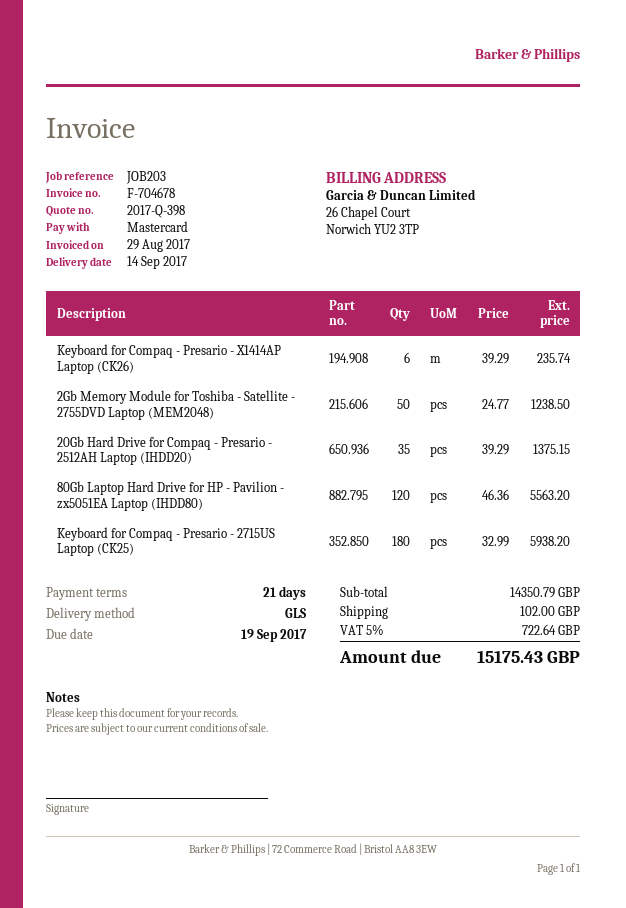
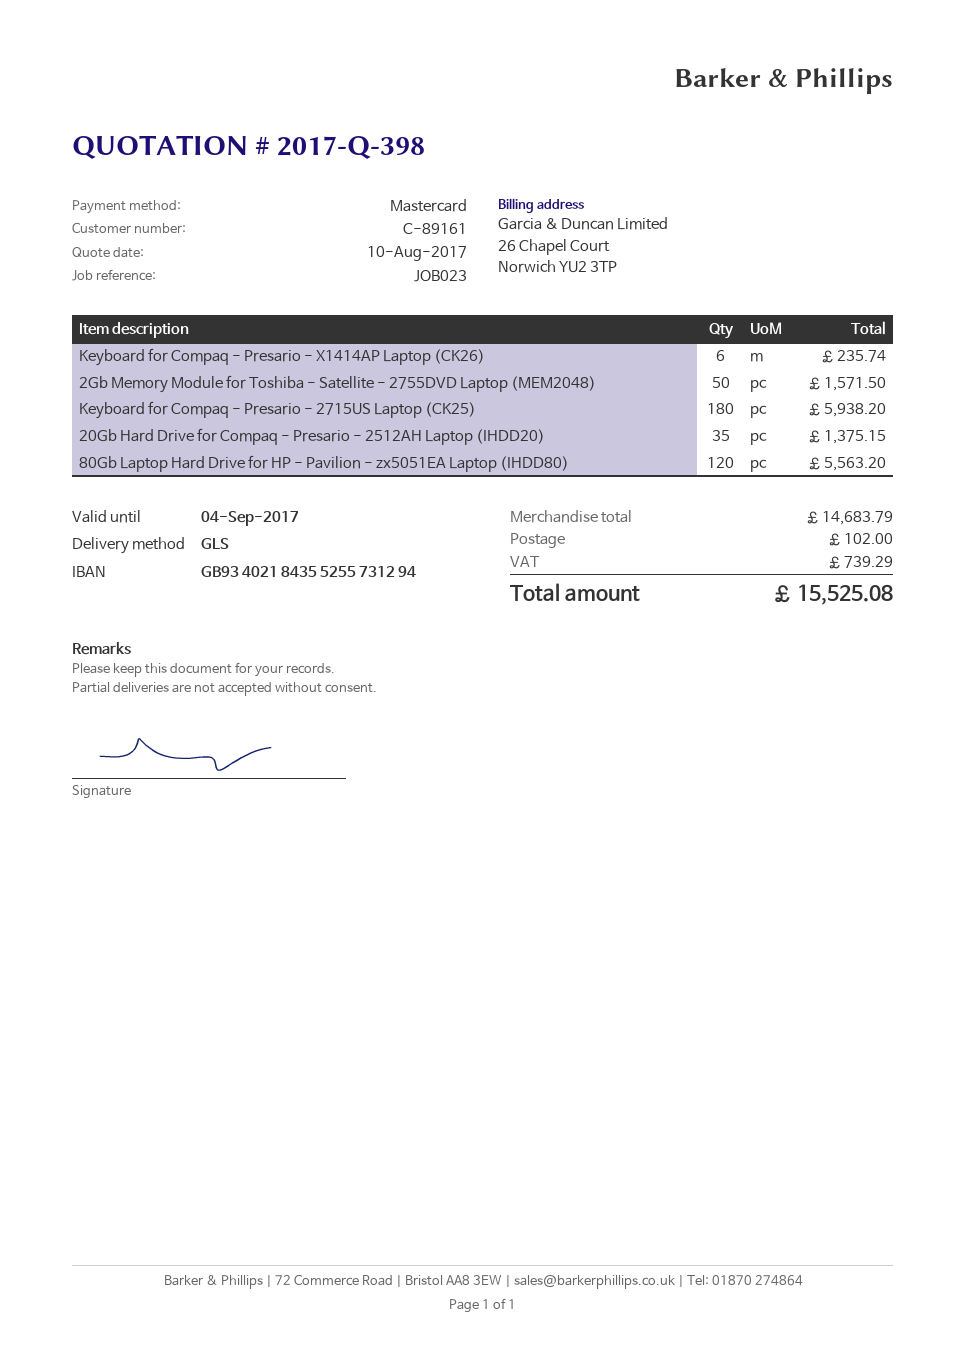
reference: JOB203 -> JOB023
2Gb Memory Module for Toshiba - Satellite - 2755DVD Laptop (MEM2048): 50 for 1238.50 -> 50 for 1571.50
subtotal: 14350.79 -> 14683.79
tax: 722.64 -> 739.29
total: 15175.43 -> 15525.08

